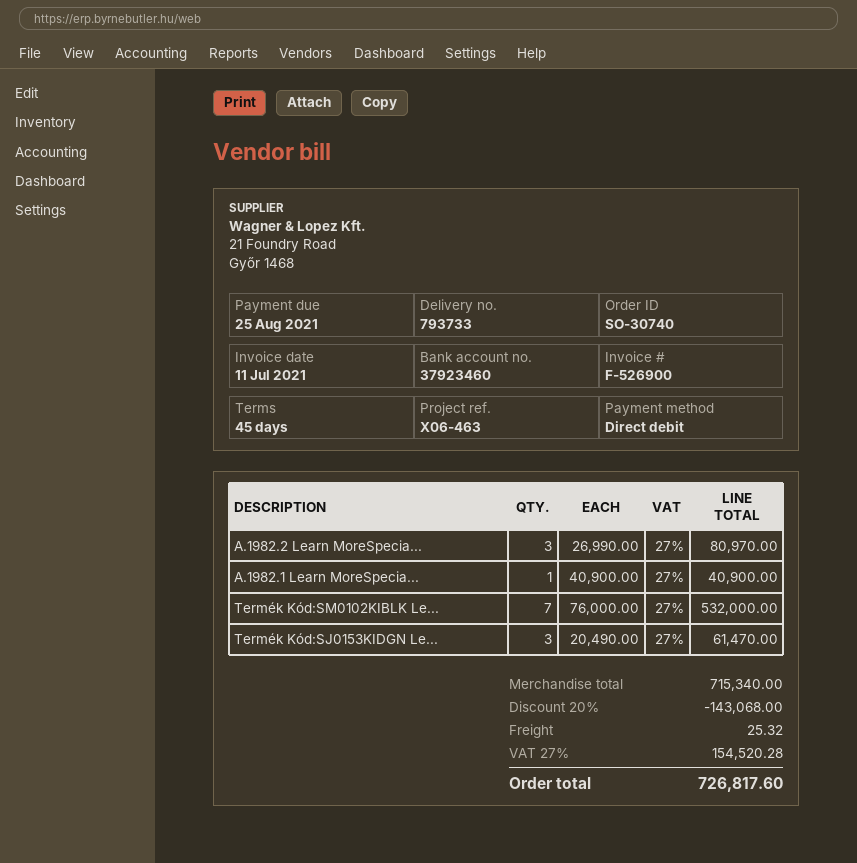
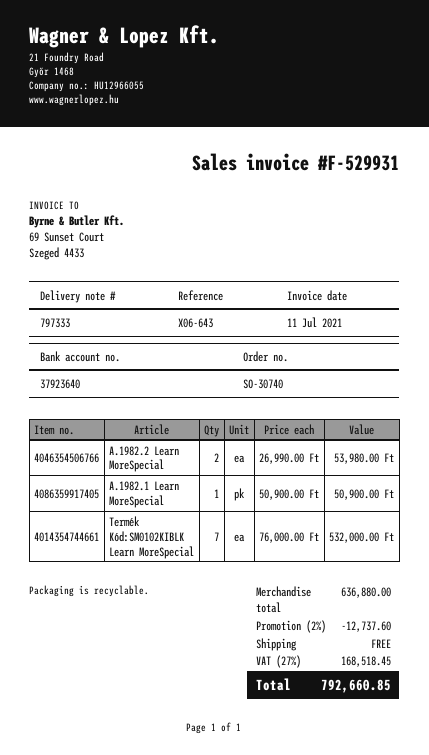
delivery note number: 793733 -> 797333
invoice number: F-526900 -> F-529931
reference: X06-463 -> X06-643
bank account: 37923460 -> 37923640
A.1982.2 Learn MoreSpecia...: 3 x 26990.00 = 80970.00 -> 2 x 26990.00 = 53980.00
A.1982.1 Learn MoreSpecia...: 1 x 40900.00 = 40900.00 -> 1 x 50900.00 = 50900.00
Termék Kód:SJ0153KIDGN Le...: 3 x 20490.00 = 61470.00 -> none
subtotal: 715340.00 -> 636880.00
discount: 20% = 143068.00 -> 2% = 12737.60
shipping: 25.32 -> 0.00
tax: 27% = 154520.28 -> 27% = 168518.45
total: 726817.60 -> 792660.85

